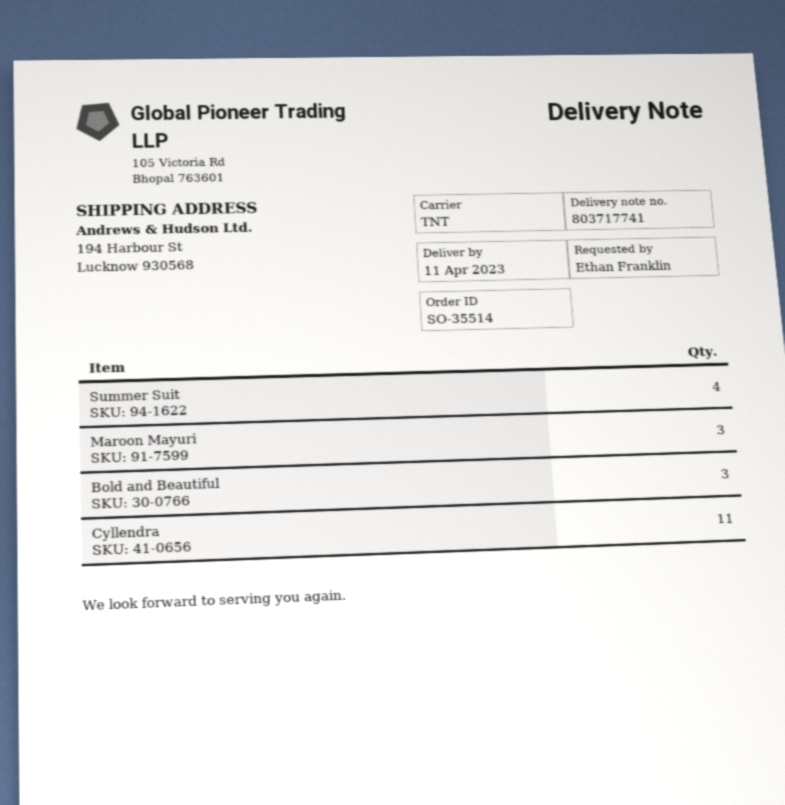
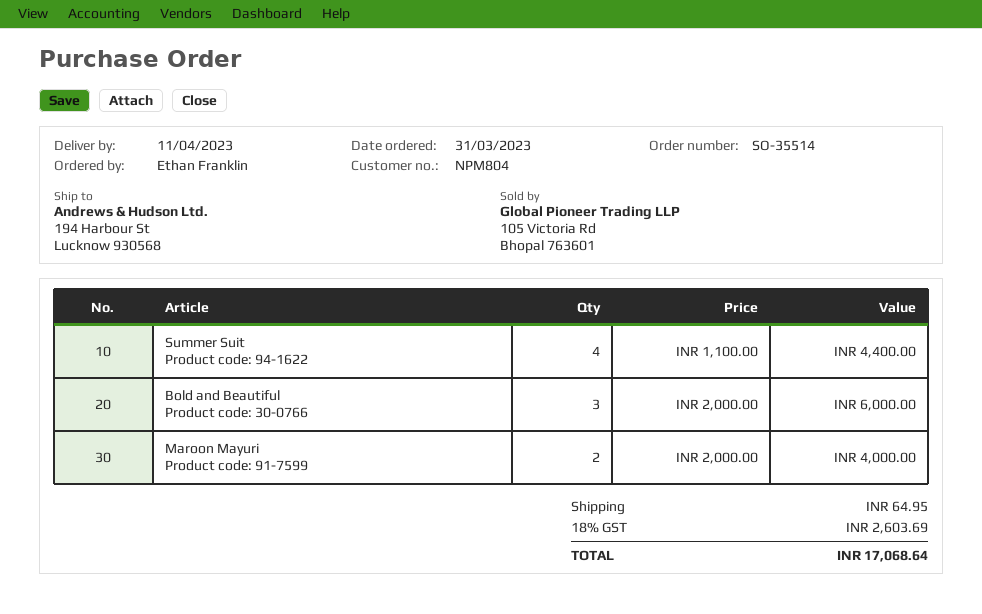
Maroon Mayuri: 3 -> 2
Cyllendra: 11 -> none

